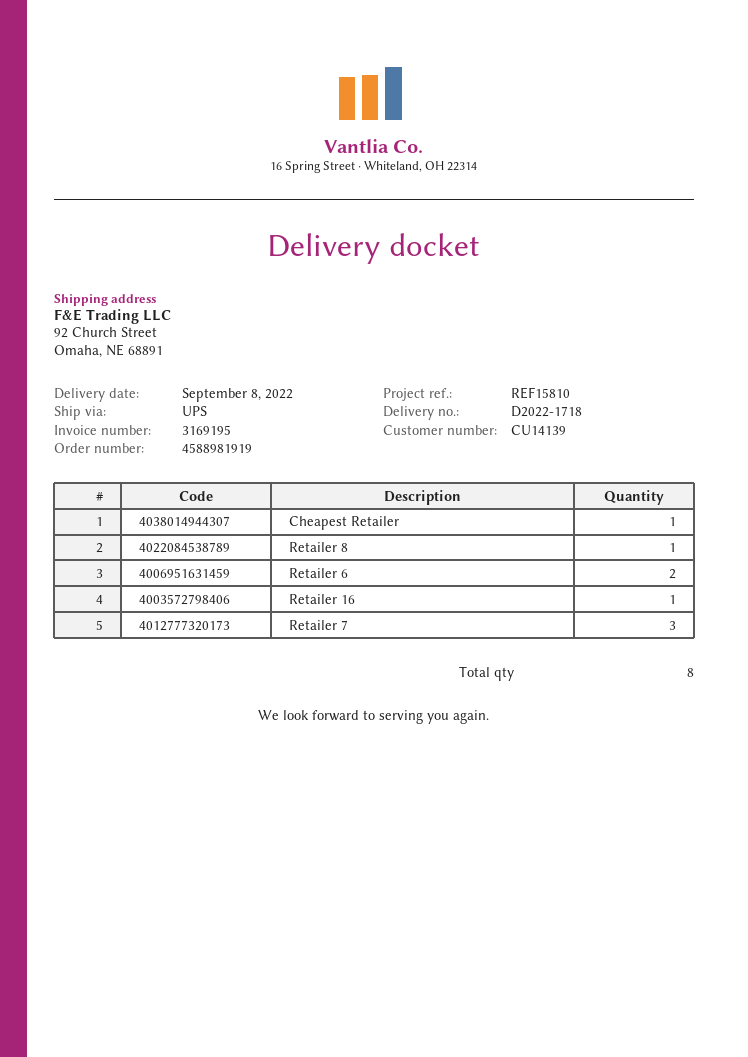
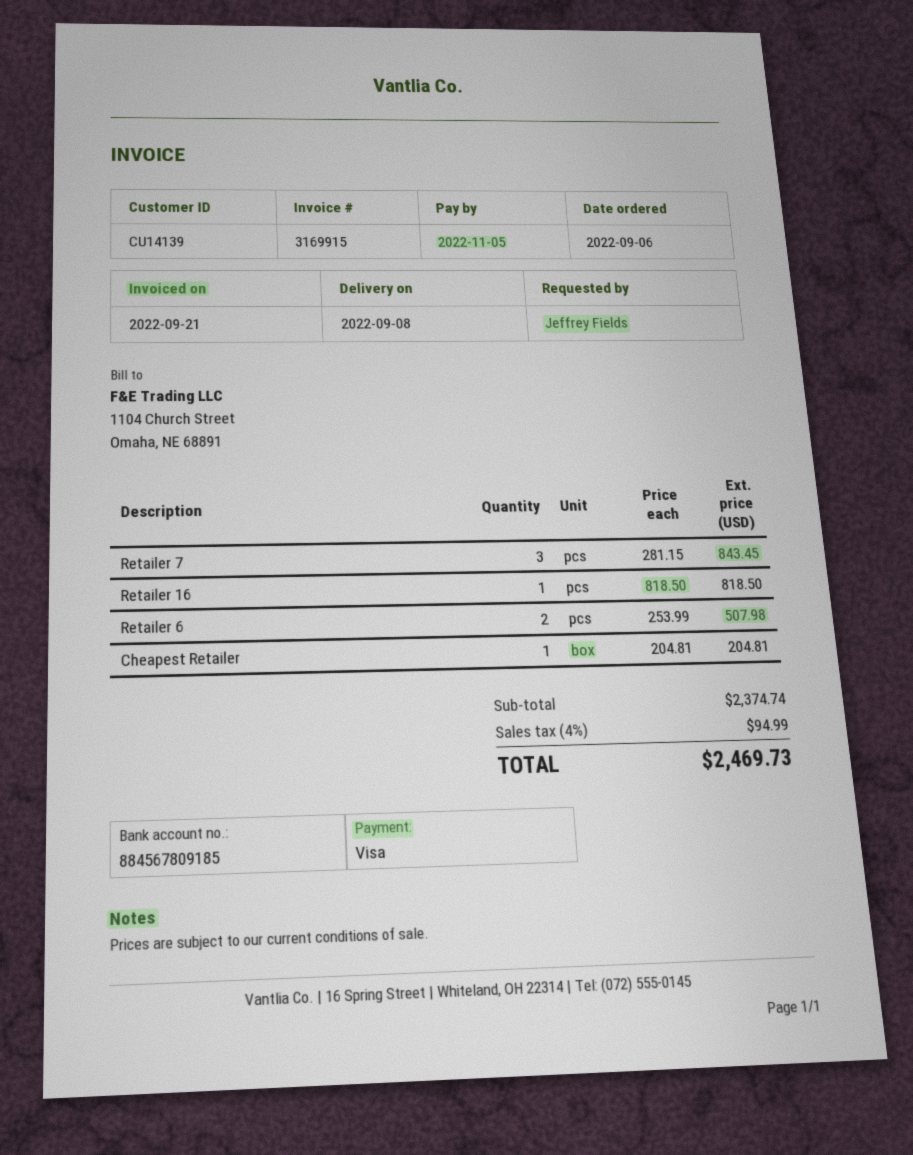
invoice number: 3169195 -> 3169915
Retailer 8: 1 -> none

